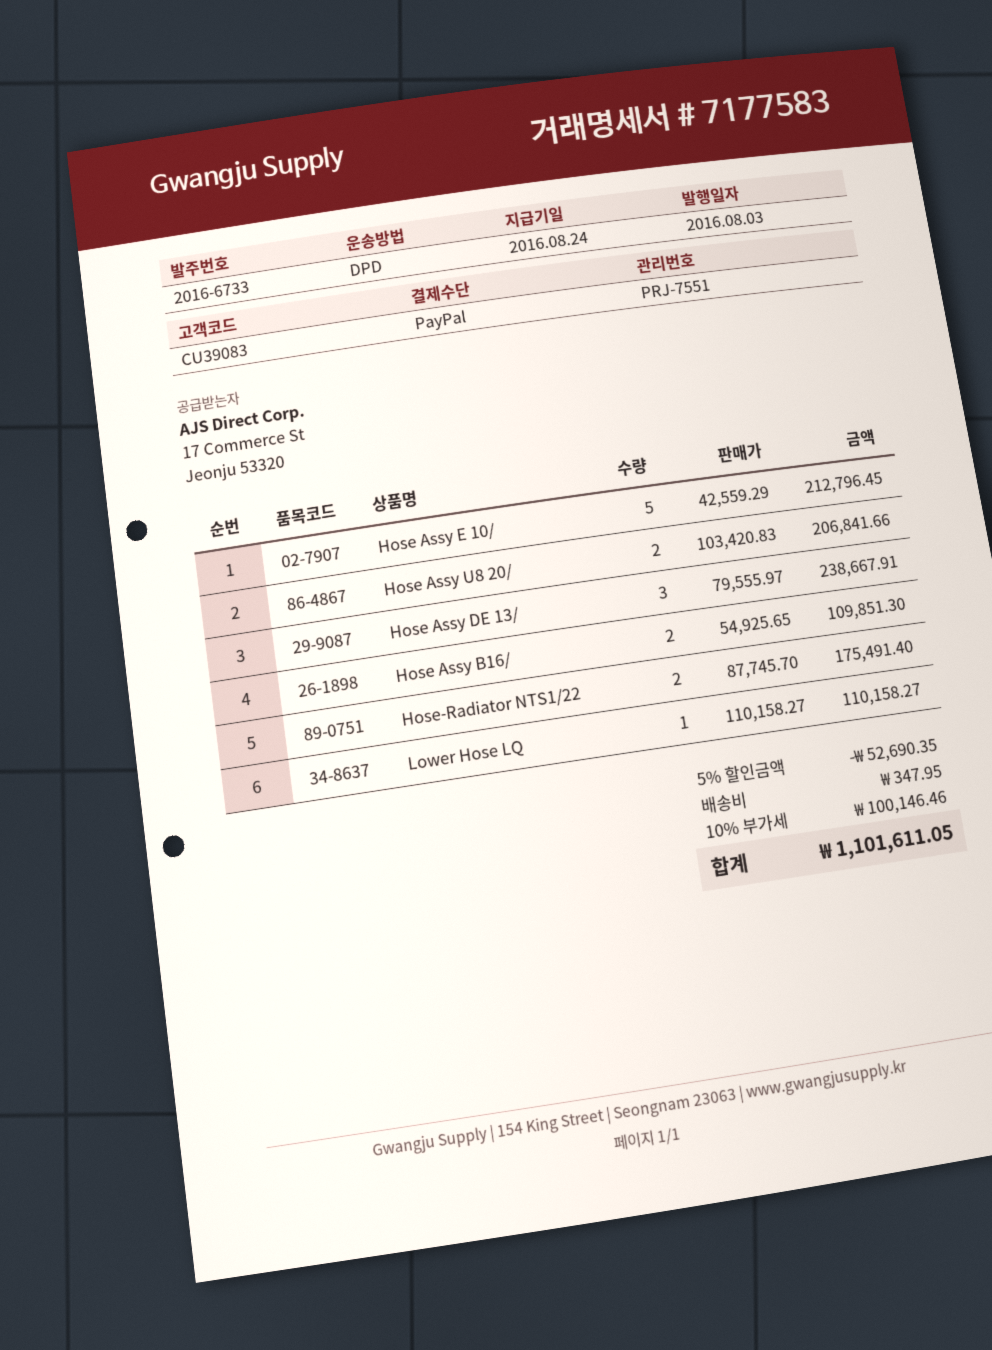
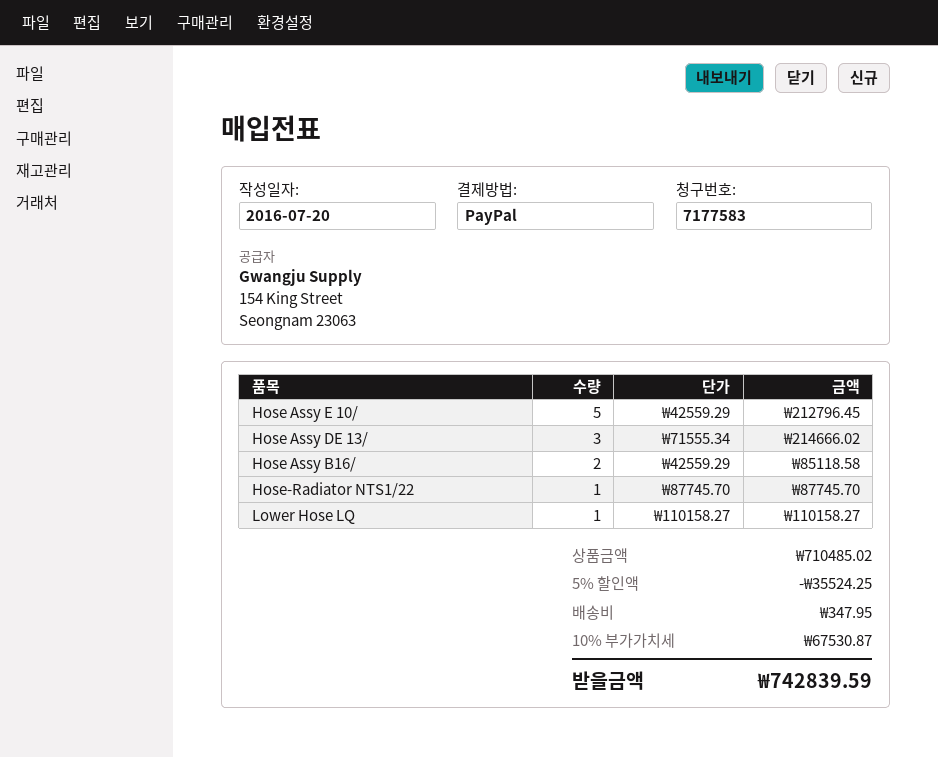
invoice date: 2016-08-03 -> 2016-07-20
Hose Assy U8 20/: 2 x 103420.83 = 206841.66 -> none
Hose Assy DE 13/: 3 x 79555.97 = 238667.91 -> 3 x 71555.34 = 214666.02
Hose Assy B16/: 2 x 54925.65 = 109851.30 -> 2 x 42559.29 = 85118.58
Hose-Radiator NTS1/22: 2 x 87745.70 = 175491.40 -> 1 x 87745.70 = 87745.70
discount: 5% = 52690.35 -> 5% = 35524.25
tax: 10% = 100146.46 -> 10% = 67530.87
total: 1101611.05 -> 742839.59

